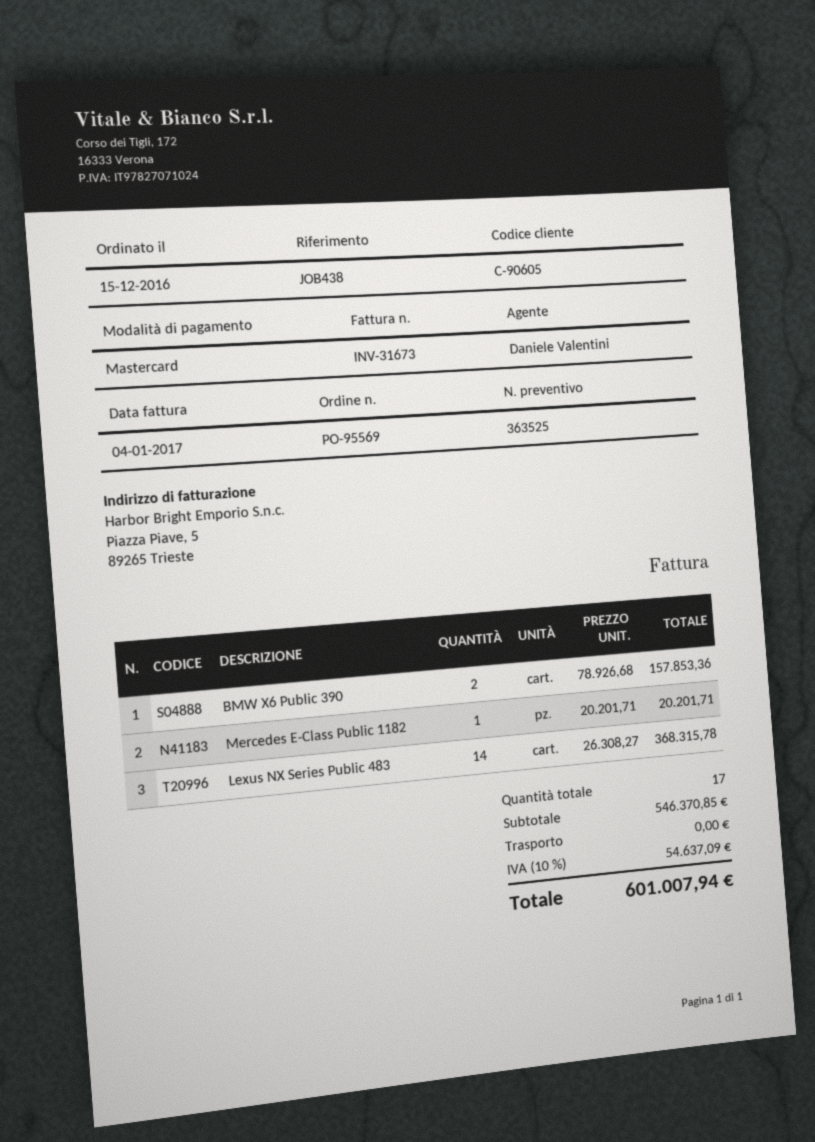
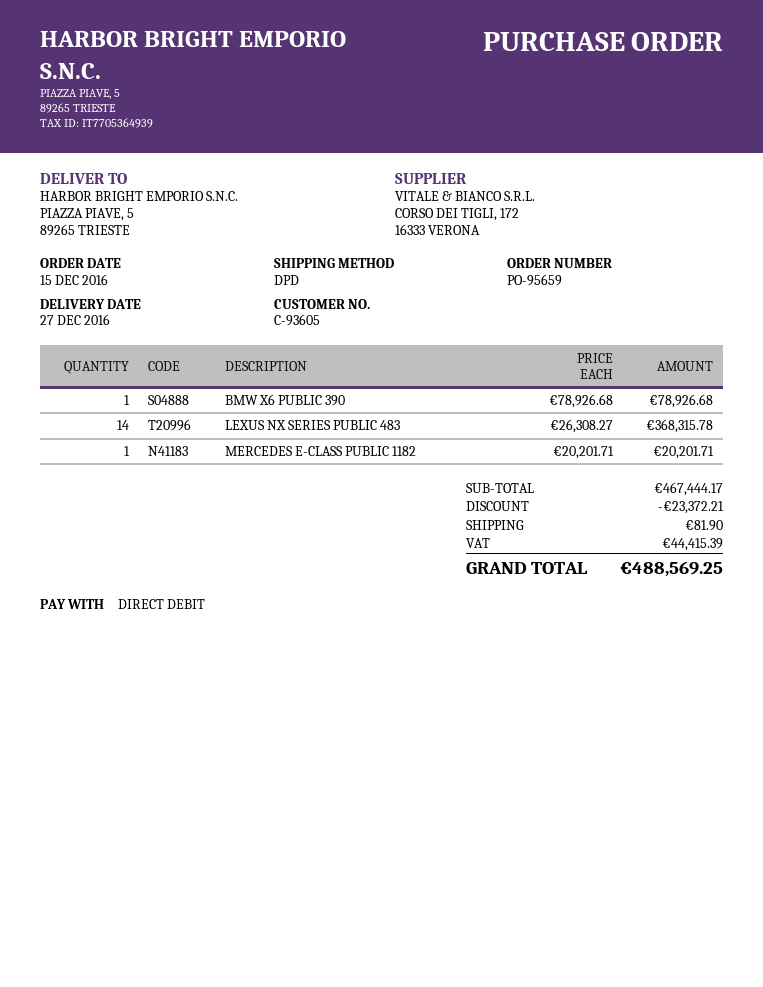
order number: PO-95569 -> PO-95659
customer number: C-90605 -> C-93605
payment method: Mastercard -> direct debit
BMW X6 Public 390: 2 x 78926.68 = 157853.36 -> 1 x 78926.68 = 78926.68
subtotal: 546370.85 -> 467444.17
discount: none -> 23372.21
shipping: 0.00 -> 81.90
tax: 54637.09 -> 44415.39
total: 601007.94 -> 488569.25

